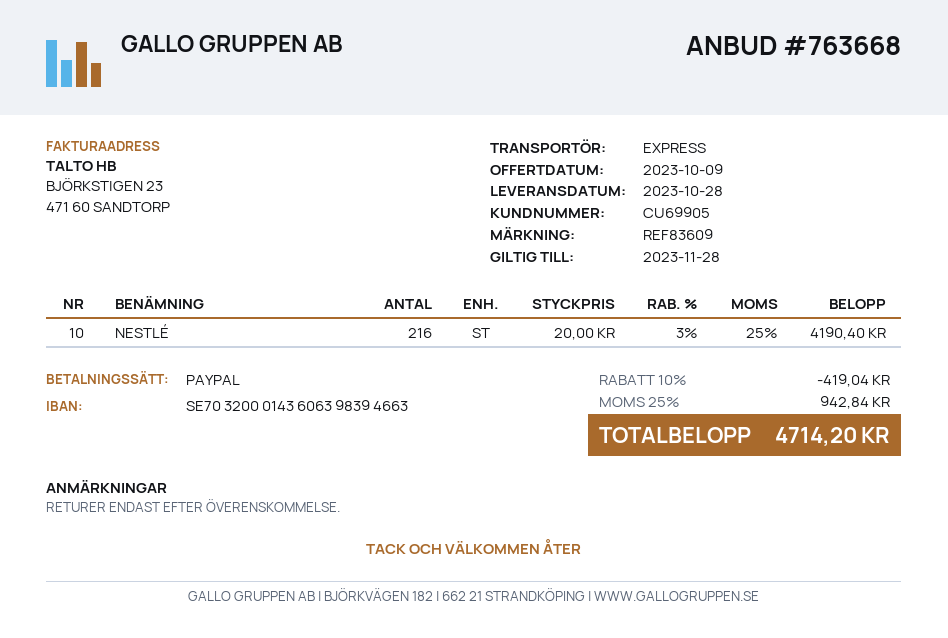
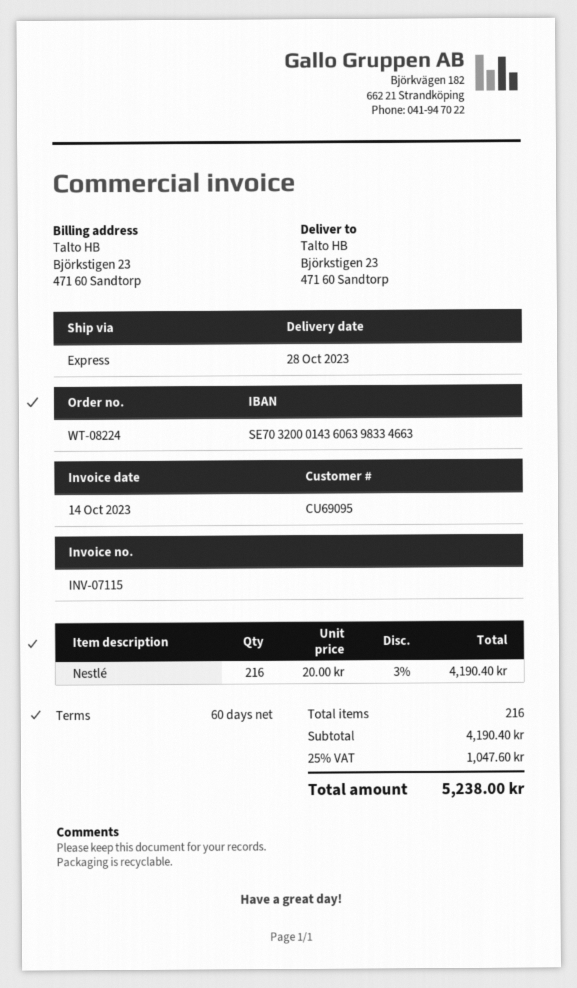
customer number: CU69905 -> CU69095
bank account: SE7032000143606398394663 -> SE7032000143606398334663
discount: 10% = 419.04 -> none
tax: 25% = 942.84 -> 25% = 1047.60
total: 4714.20 -> 5238.00

